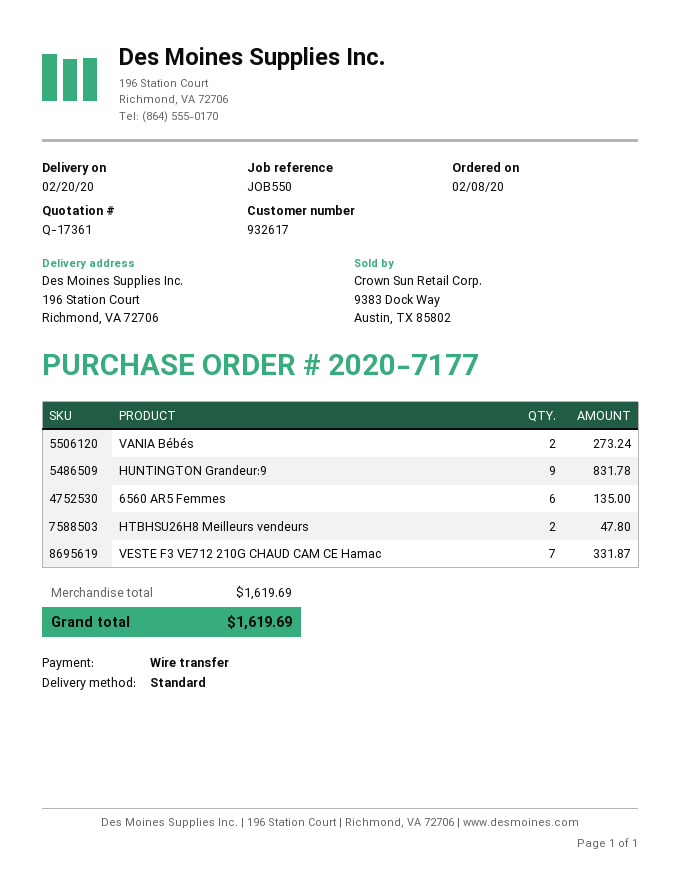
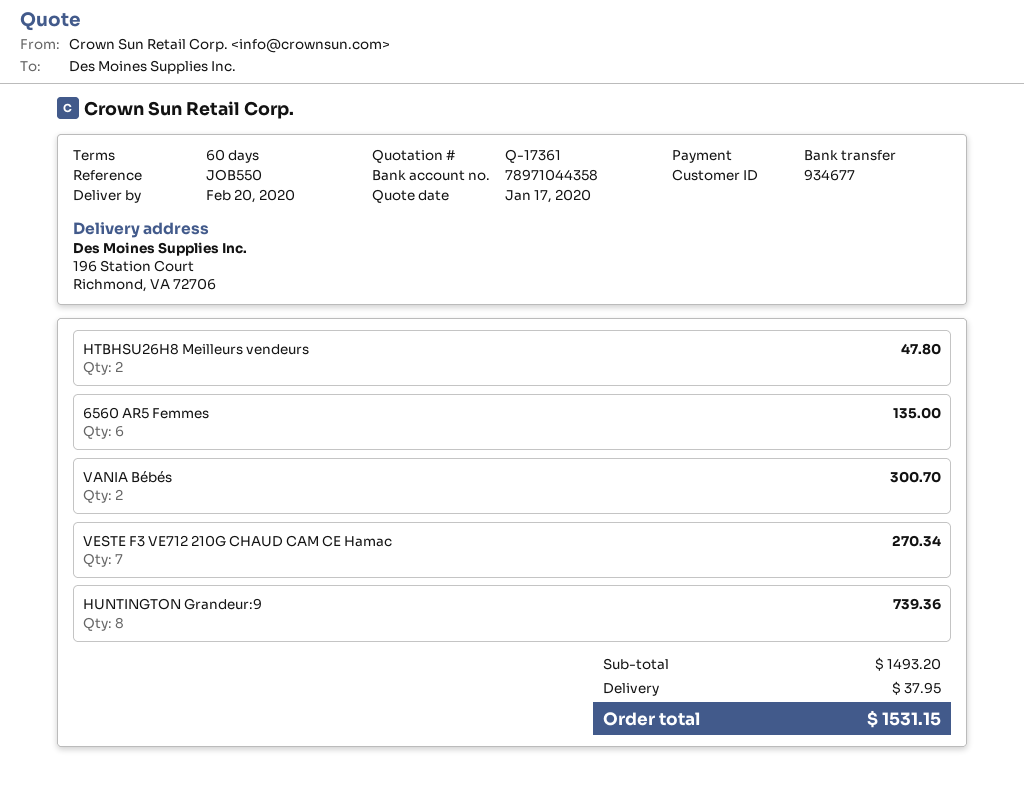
customer number: 932617 -> 934677
VANIA Bébés: 2 for 273.24 -> 2 for 300.70
HUNTINGTON Grandeur:9: 9 for 831.78 -> 8 for 739.36
VESTE F3 VE712 210G CHAUD CAM CE Hamac: 7 for 331.87 -> 7 for 270.34
subtotal: 1619.69 -> 1493.20
shipping: none -> 37.95
total: 1619.69 -> 1531.15

